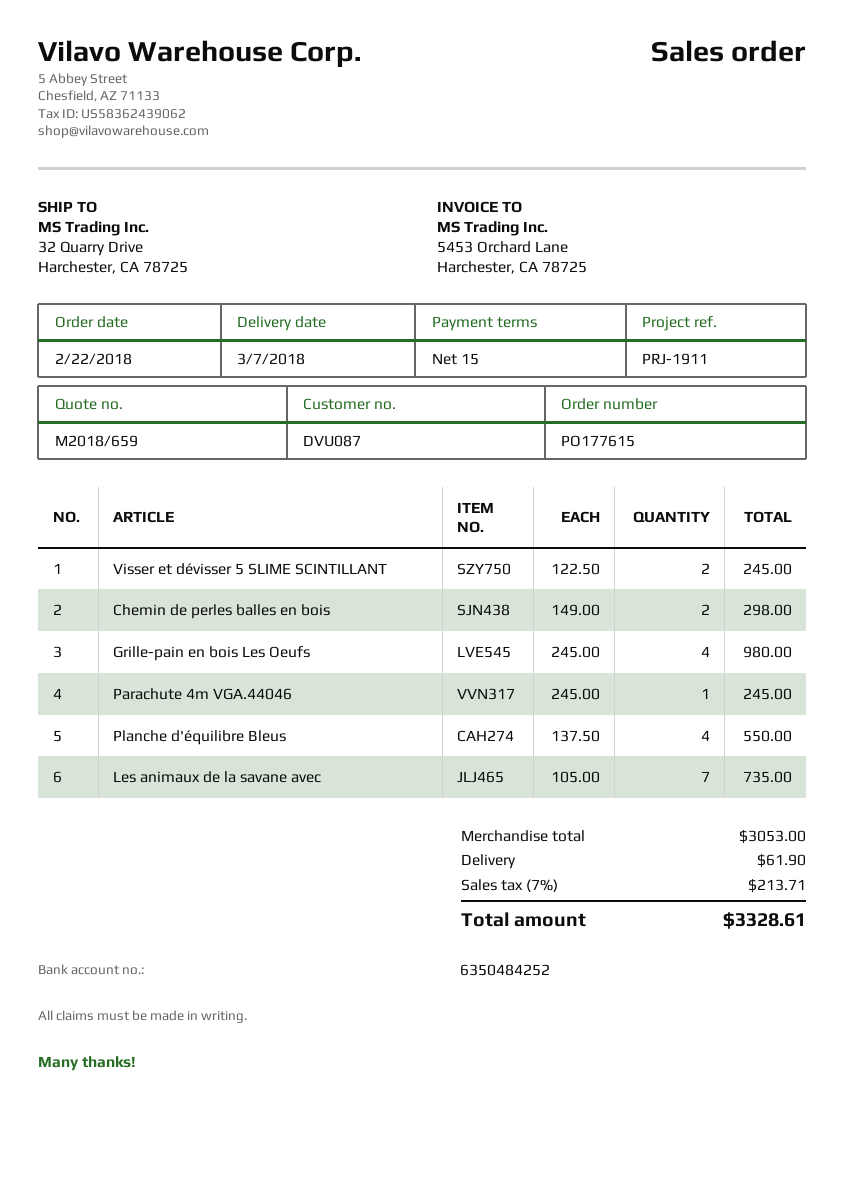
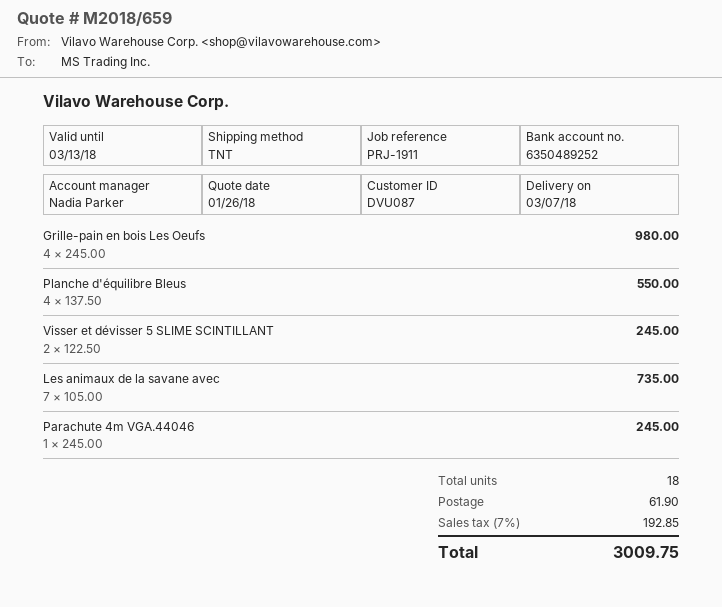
bank account: 6350484252 -> 6350489252
Chemin de perles balles en bois: 2 x 149.00 = 298.00 -> none
tax: 7% = 213.71 -> 7% = 192.85
total: 3328.61 -> 3009.75

